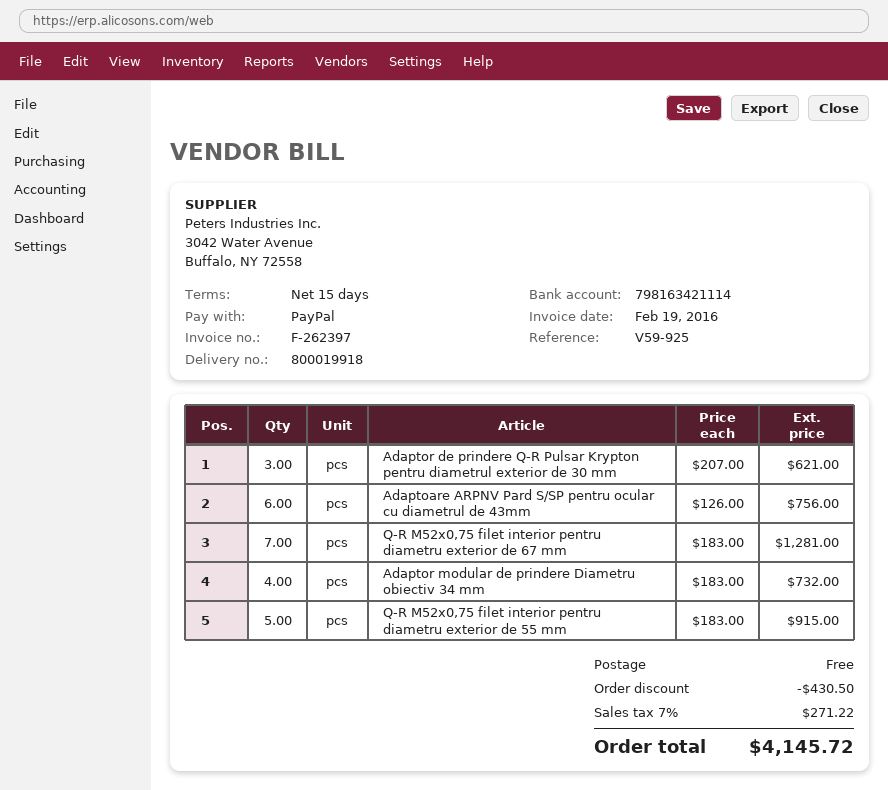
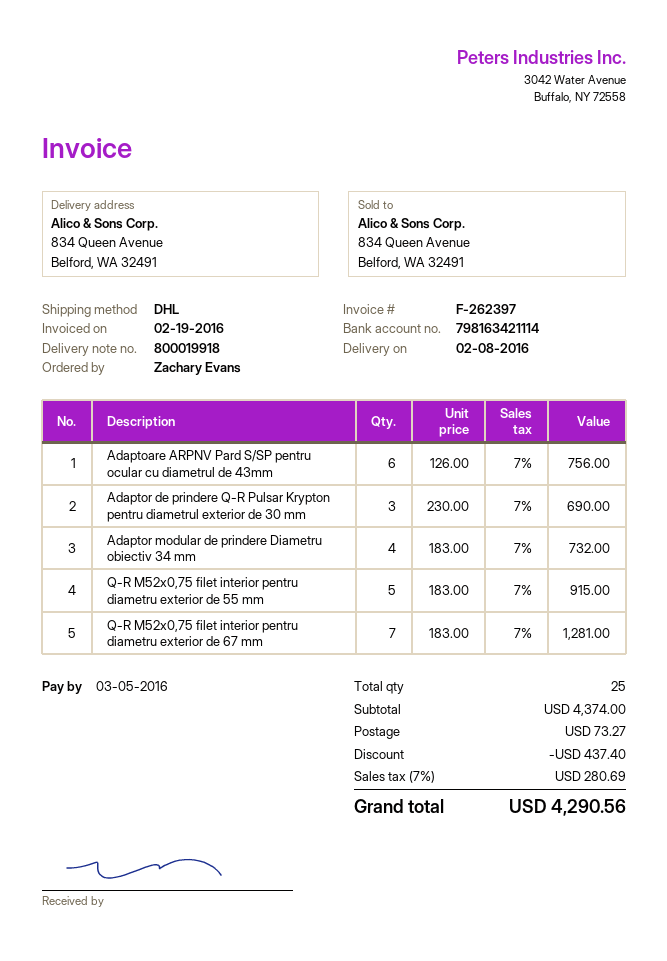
Adaptor de prindere Q-R Pulsar Krypton pentru diametrul exterior de 30 mm: 3 x 207.00 = 621.00 -> 3 x 230.00 = 690.00
discount: 430.50 -> 437.40
shipping: 0.00 -> 73.27
tax: 7% = 271.22 -> 7% = 280.69
total: 4145.72 -> 4290.56

